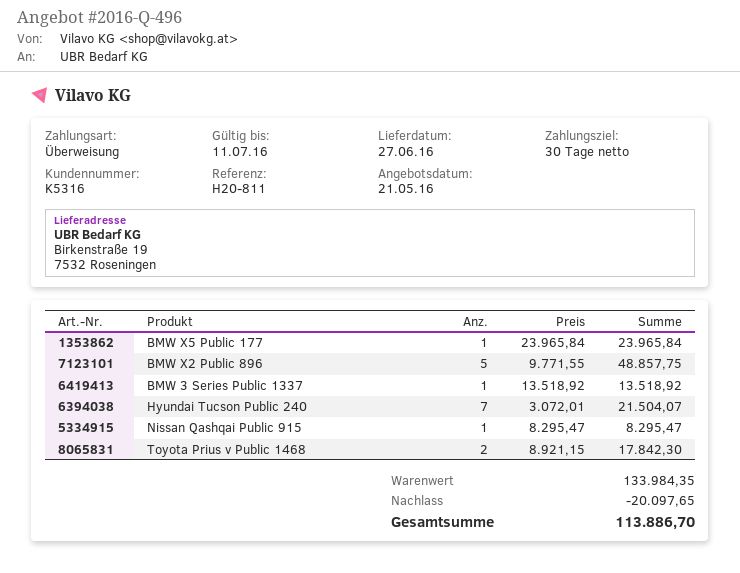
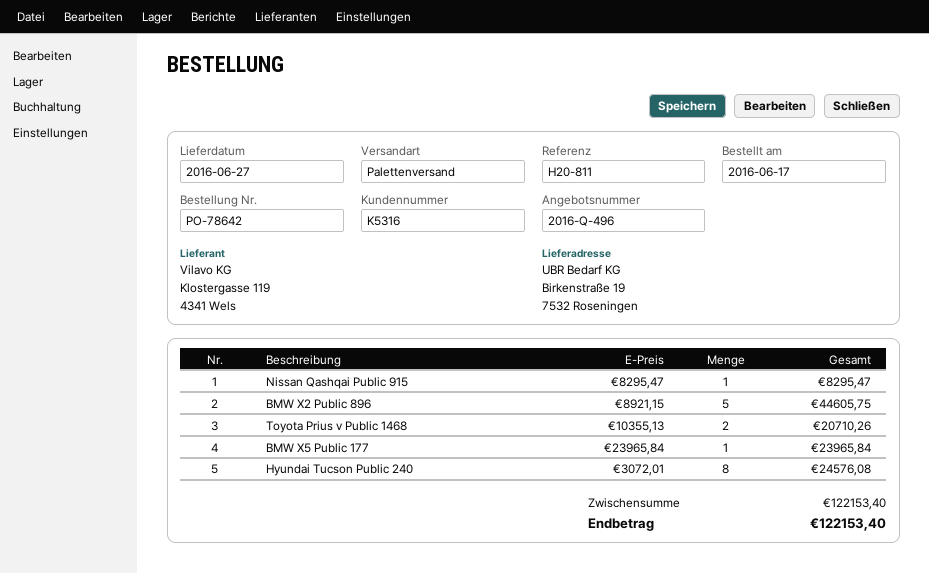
BMW X2 Public 896: 5 x 9771.55 = 48857.75 -> 5 x 8921.15 = 44605.75
BMW 3 Series Public 1337: 1 x 13518.92 = 13518.92 -> none
Hyundai Tucson Public 240: 7 x 3072.01 = 21504.07 -> 8 x 3072.01 = 24576.08
Toyota Prius v Public 1468: 2 x 8921.15 = 17842.30 -> 2 x 10355.13 = 20710.26
subtotal: 133984.35 -> 122153.40
discount: 20097.65 -> none
total: 113886.70 -> 122153.40

